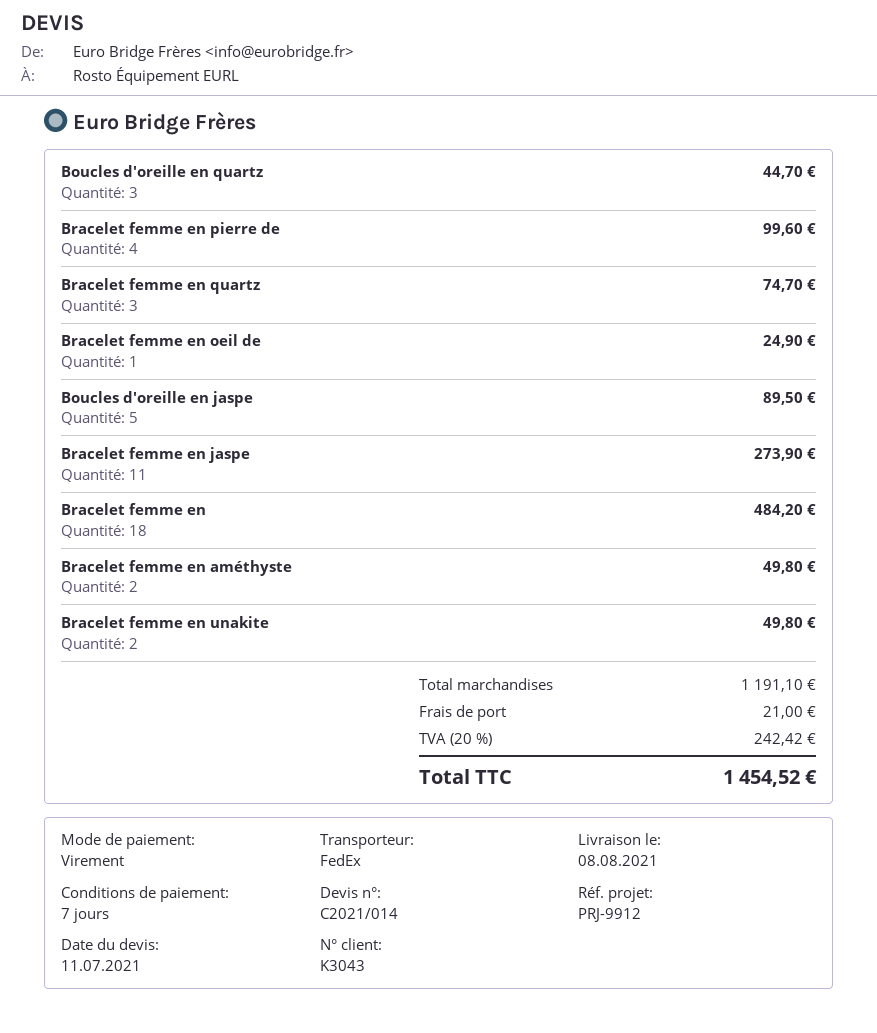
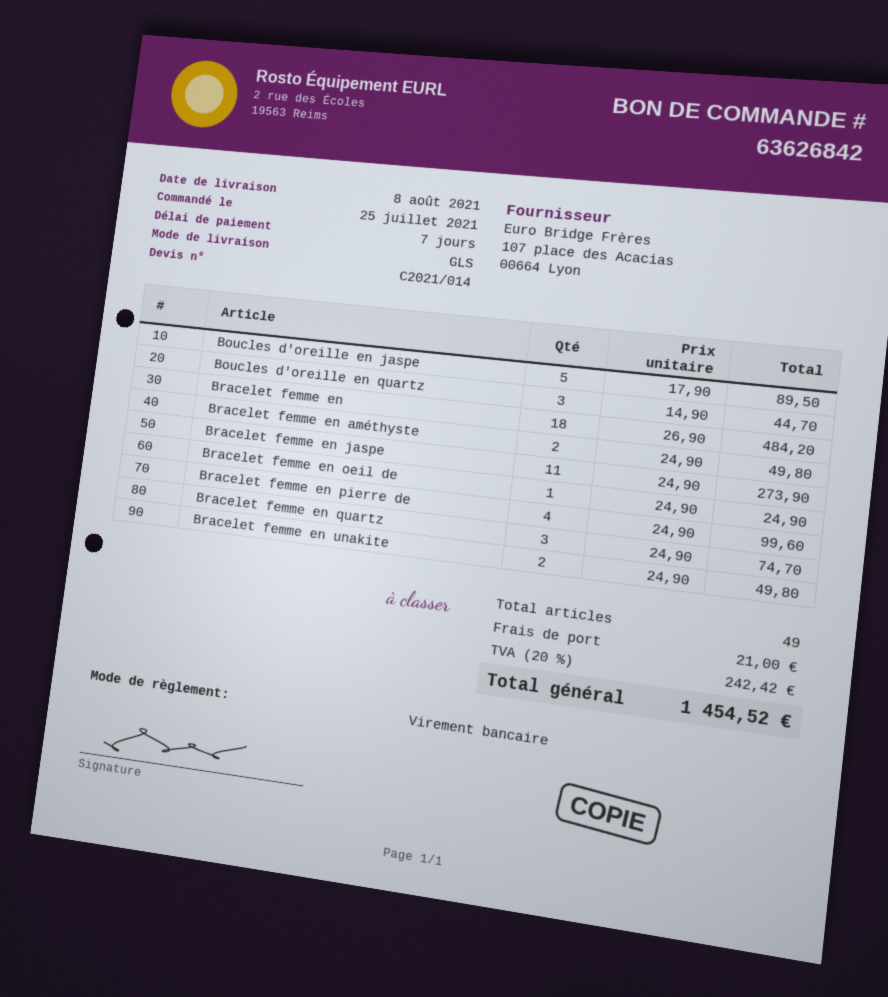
shipping method: FedEx -> GLS

